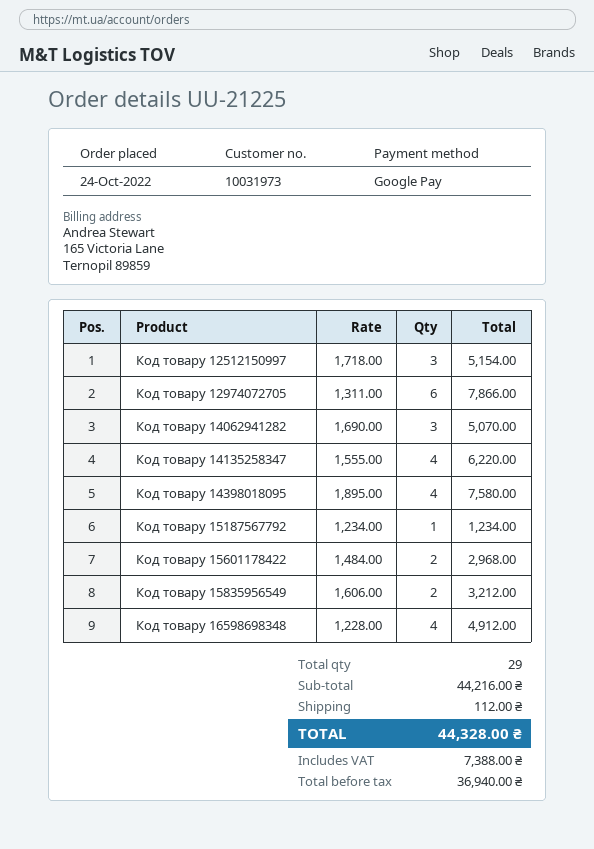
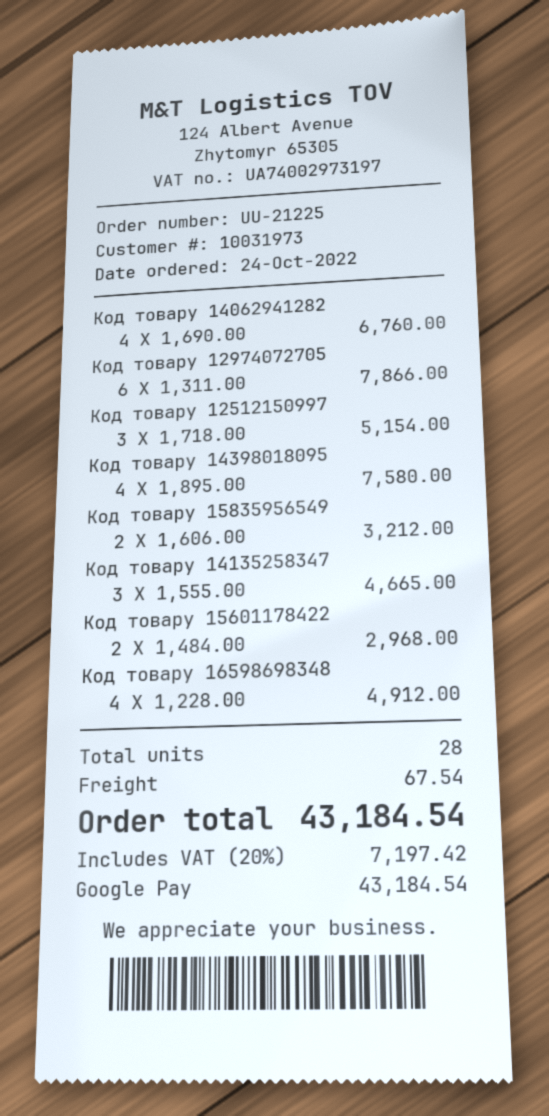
Код товару 14062941282: 3 x 1690.00 = 5070.00 -> 4 x 1690.00 = 6760.00
Код товару 14135258347: 4 x 1555.00 = 6220.00 -> 3 x 1555.00 = 4665.00
Код товару 15187567792: 1 x 1234.00 = 1234.00 -> none
total quantity: 29 -> 28
shipping: 112.00 -> 67.54
tax: 7388.00 -> 7197.42
total: 44328.00 -> 43184.54

